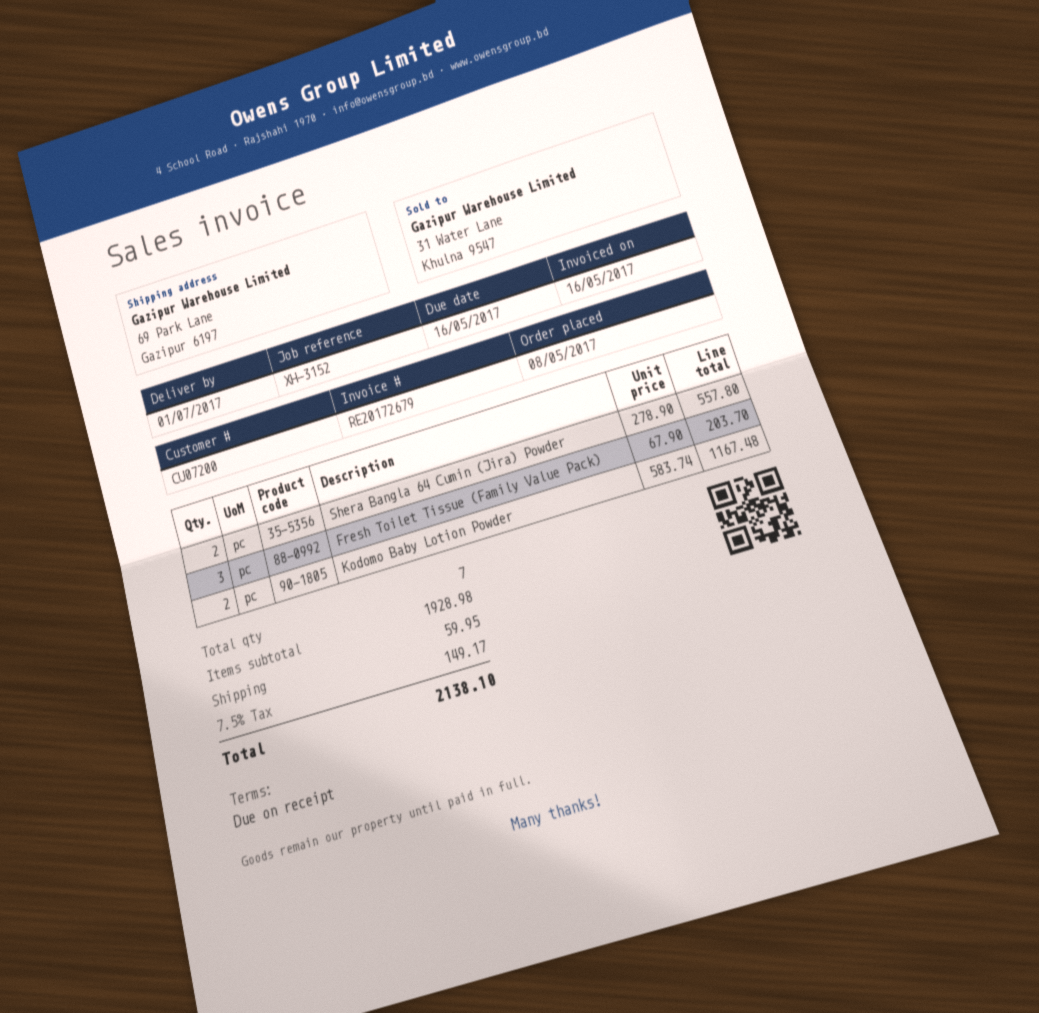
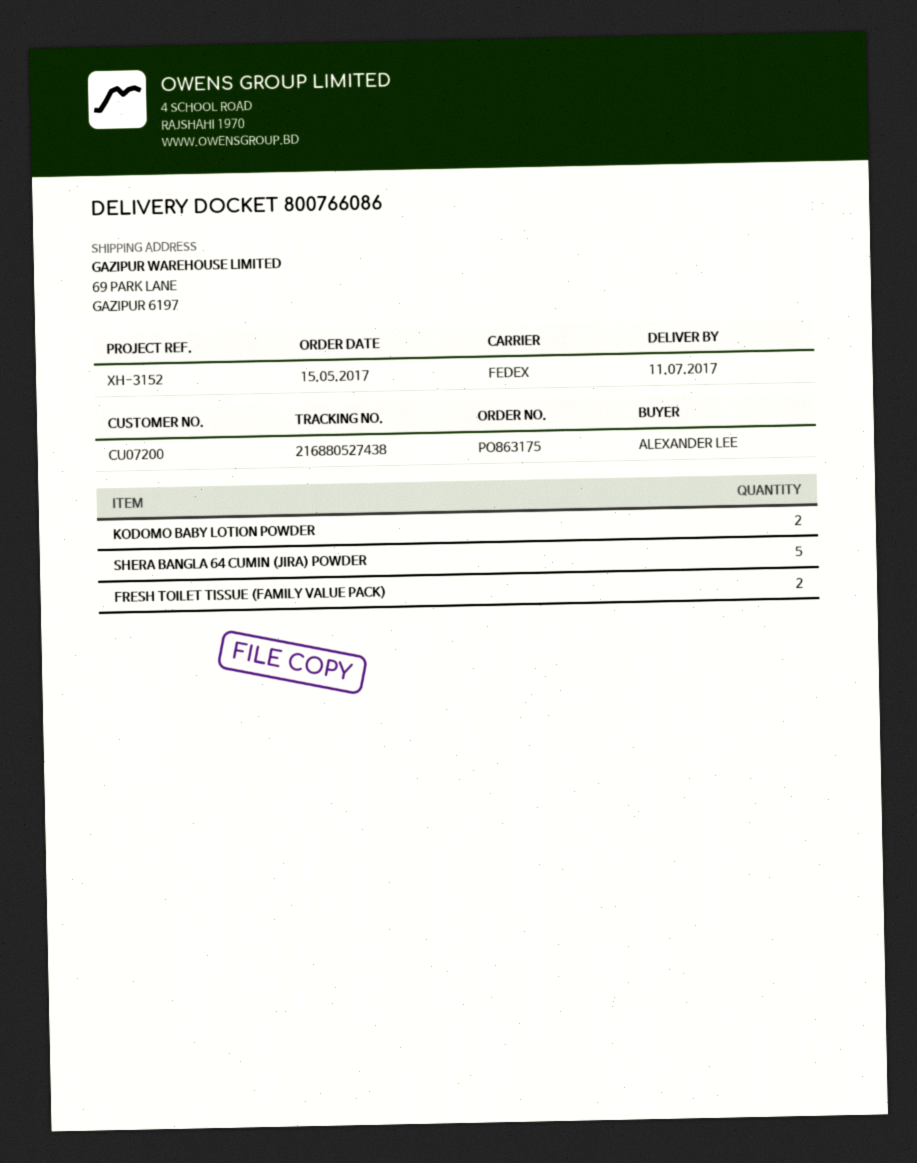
order date: 2017-05-08 -> 2017-05-15
delivery date: 2017-07-01 -> 2017-07-11
Shera Bangla 64 Cumin (Jira) Powder: 2 -> 5
Fresh Toilet Tissue (Family Value Pack): 3 -> 2

